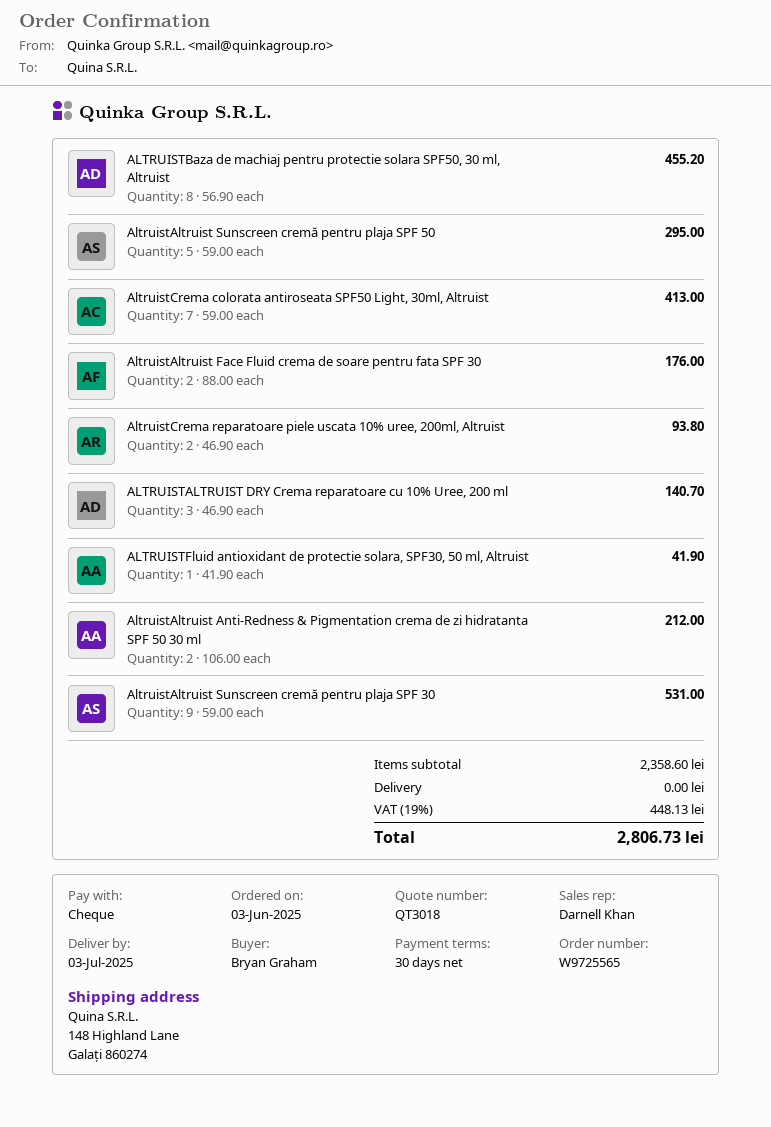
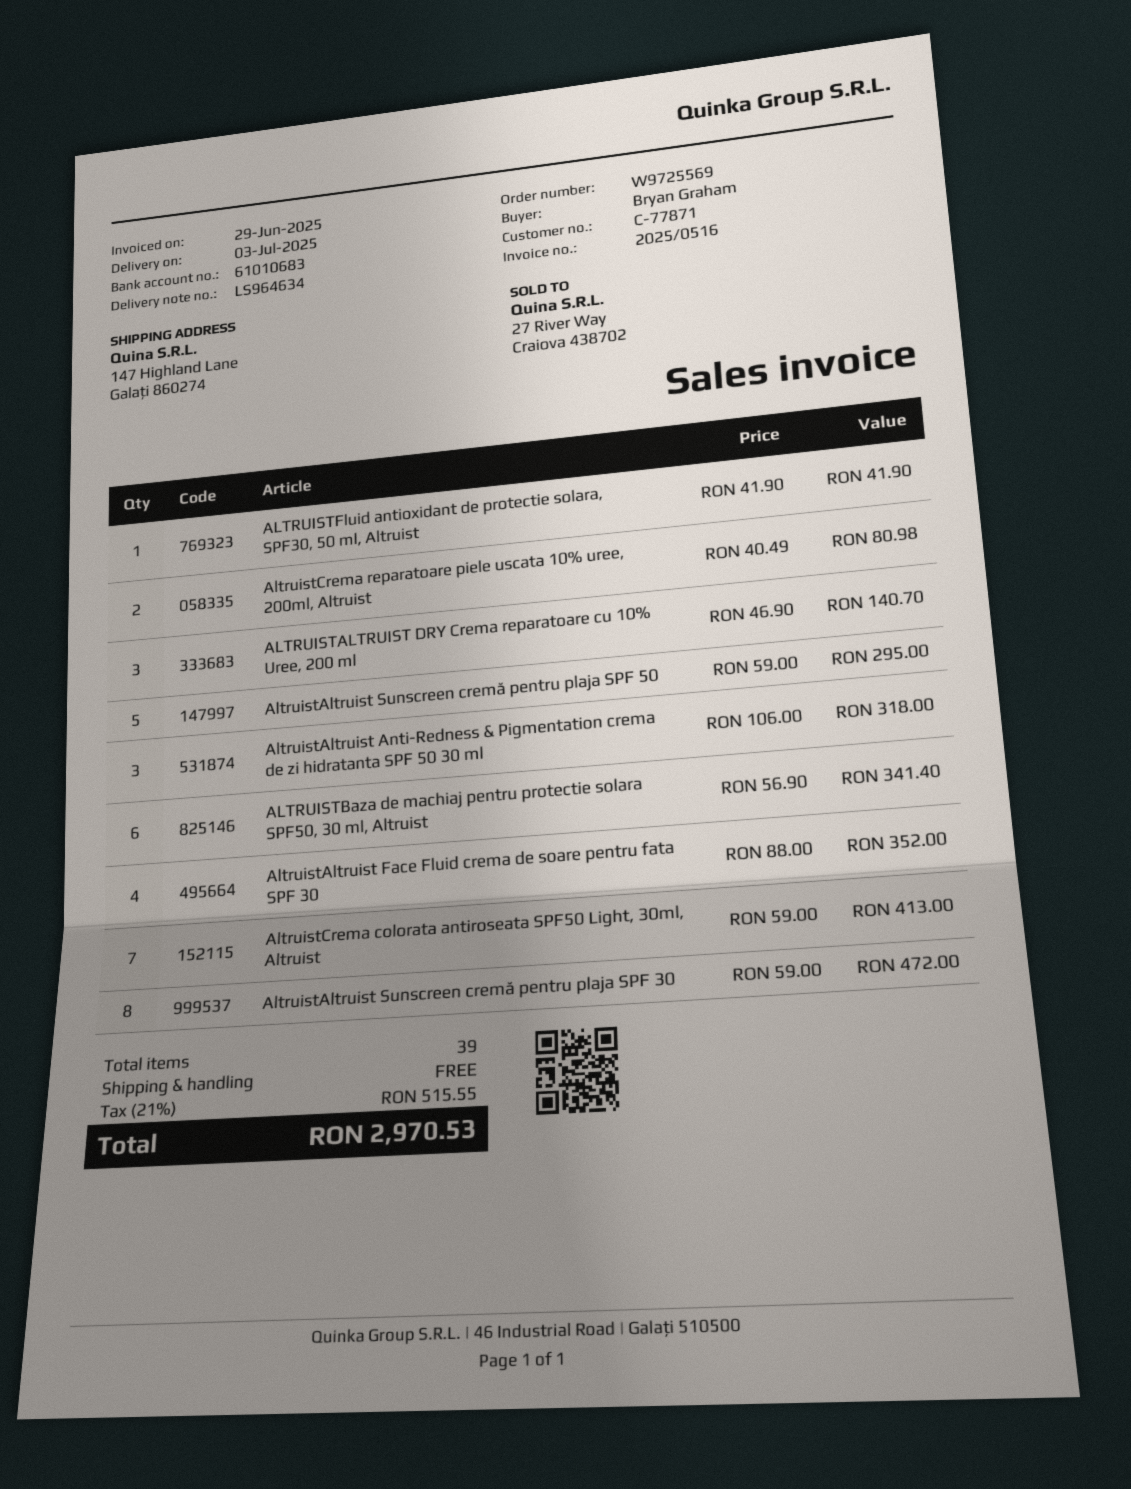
order number: W9725565 -> W9725569
ship to: 148 Highland Lane, Galați 860274 -> 147 Highland Lane, Galați 860274
ALTRUISTBaza de machiaj pentru protectie solara SPF50, 30 ml, Altruist: 8 x 56.90 = 455.20 -> 6 x 56.90 = 341.40
AltruistAltruist Face Fluid crema de soare pentru fata SPF 30: 2 x 88.00 = 176.00 -> 4 x 88.00 = 352.00
AltruistCrema reparatoare piele uscata 10% uree, 200ml, Altruist: 2 x 46.90 = 93.80 -> 2 x 40.49 = 80.98
AltruistAltruist Anti-Redness & Pigmentation crema de zi hidratanta SPF 50 30 ml: 2 x 106.00 = 212.00 -> 3 x 106.00 = 318.00
AltruistAltruist Sunscreen cremă pentru plaja SPF 30: 9 x 59.00 = 531.00 -> 8 x 59.00 = 472.00
tax: 19% = 448.13 -> 21% = 515.55
total: 2806.73 -> 2970.53

